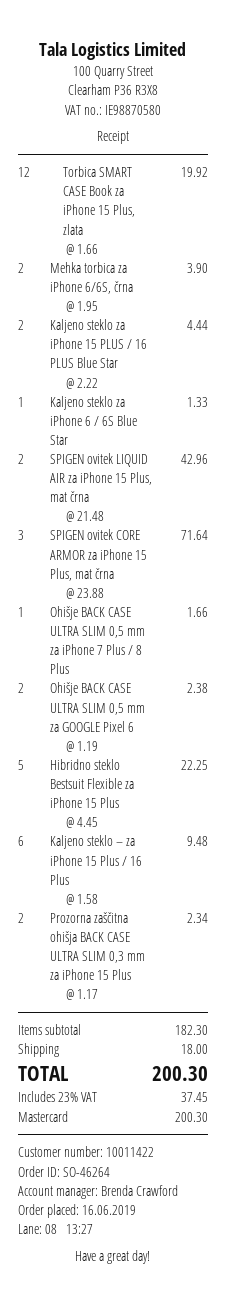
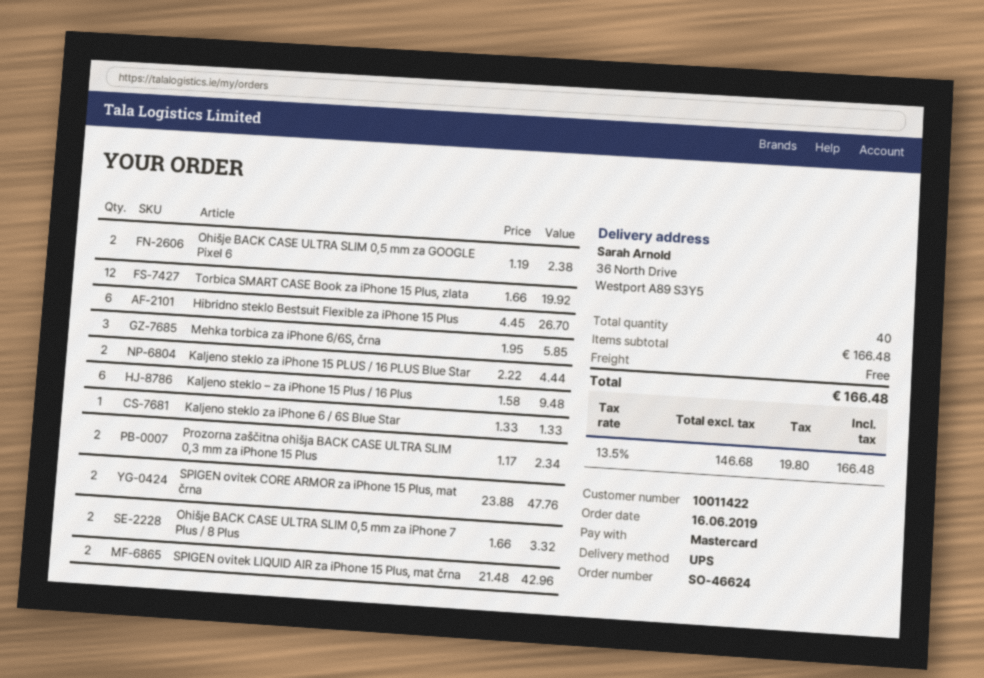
order number: SO-46264 -> SO-46624
Mehka torbica za iPhone 6/6S, črna: 2 x 1.95 = 3.90 -> 3 x 1.95 = 5.85
SPIGEN ovitek CORE ARMOR za iPhone 15 Plus, mat črna: 3 x 23.88 = 71.64 -> 2 x 23.88 = 47.76
Ohišje BACK CASE ULTRA SLIM 0,5 mm za iPhone 7 Plus / 8 Plus: 1 x 1.66 = 1.66 -> 2 x 1.66 = 3.32
Hibridno steklo Bestsuit Flexible za iPhone 15 Plus: 5 x 4.45 = 22.25 -> 6 x 4.45 = 26.70
subtotal: 182.30 -> 166.48
shipping: 18.00 -> 0.00
tax: 23% = 37.45 -> 13.5% = 19.80
total: 200.30 -> 166.48

